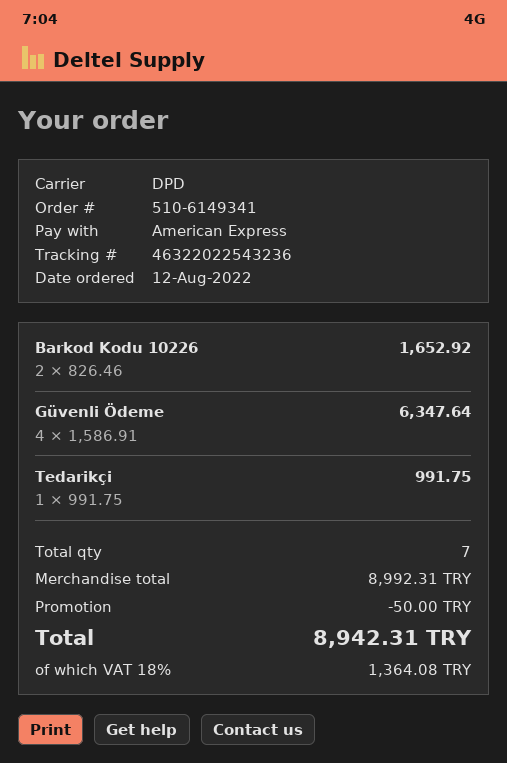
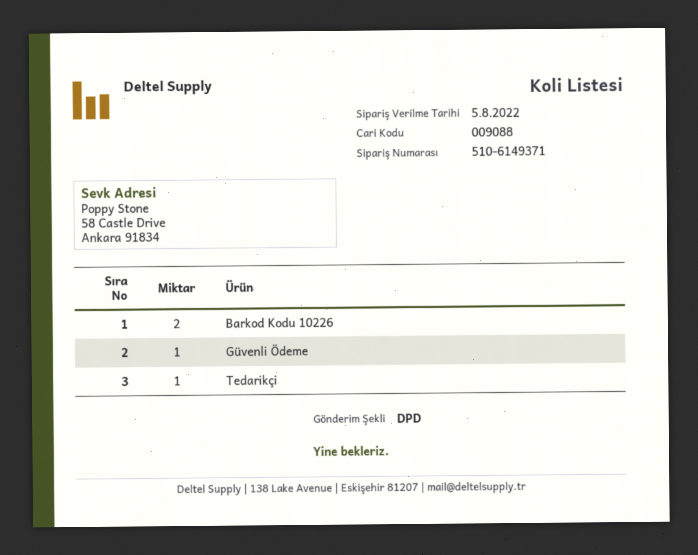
order number: 510-6149341 -> 510-6149371
order date: 2022-08-12 -> 2022-08-05
Güvenli Ödeme: 4 -> 1

